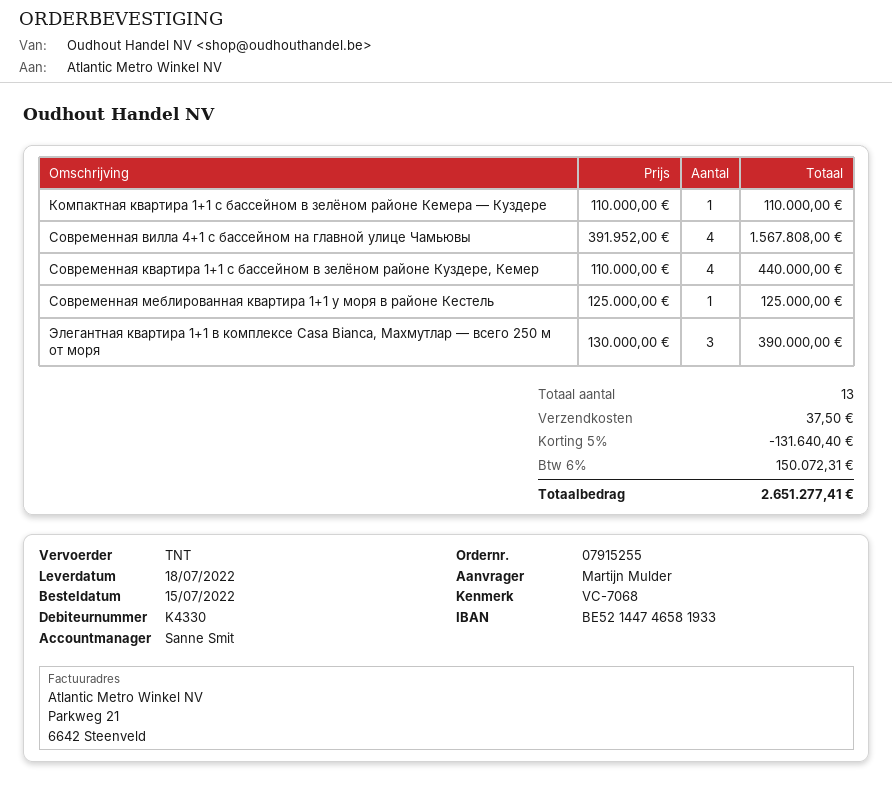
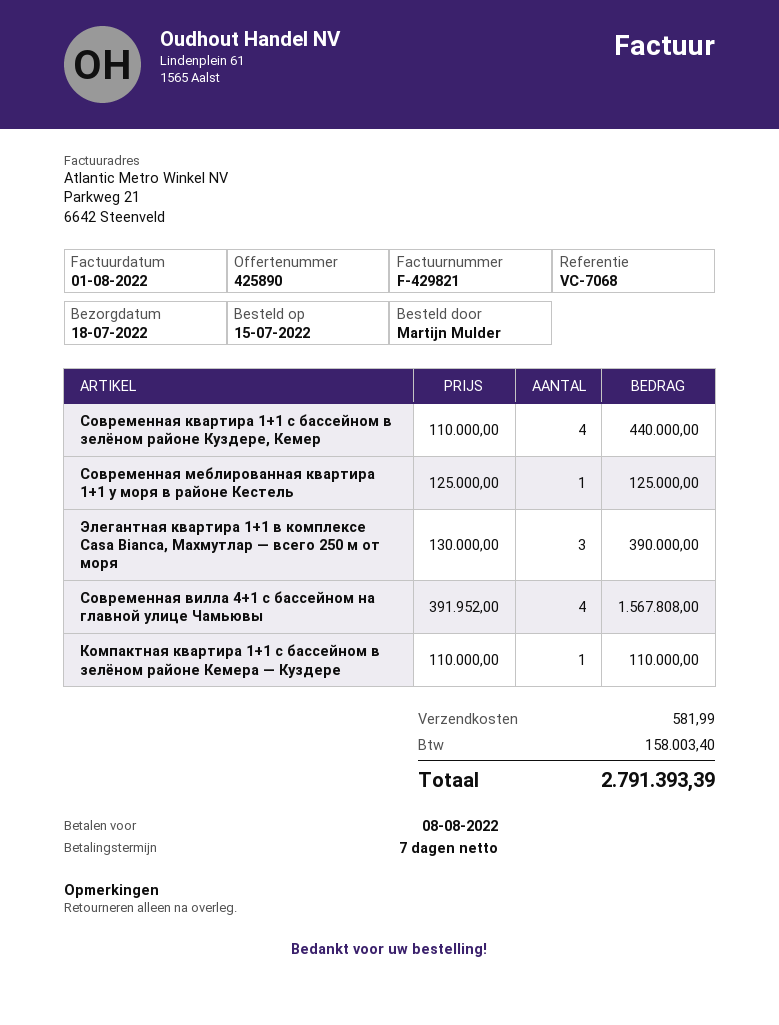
discount: 5% = 131640.40 -> none
shipping: 37.50 -> 581.99
tax: 150072.31 -> 158003.40
total: 2651277.41 -> 2791393.39

